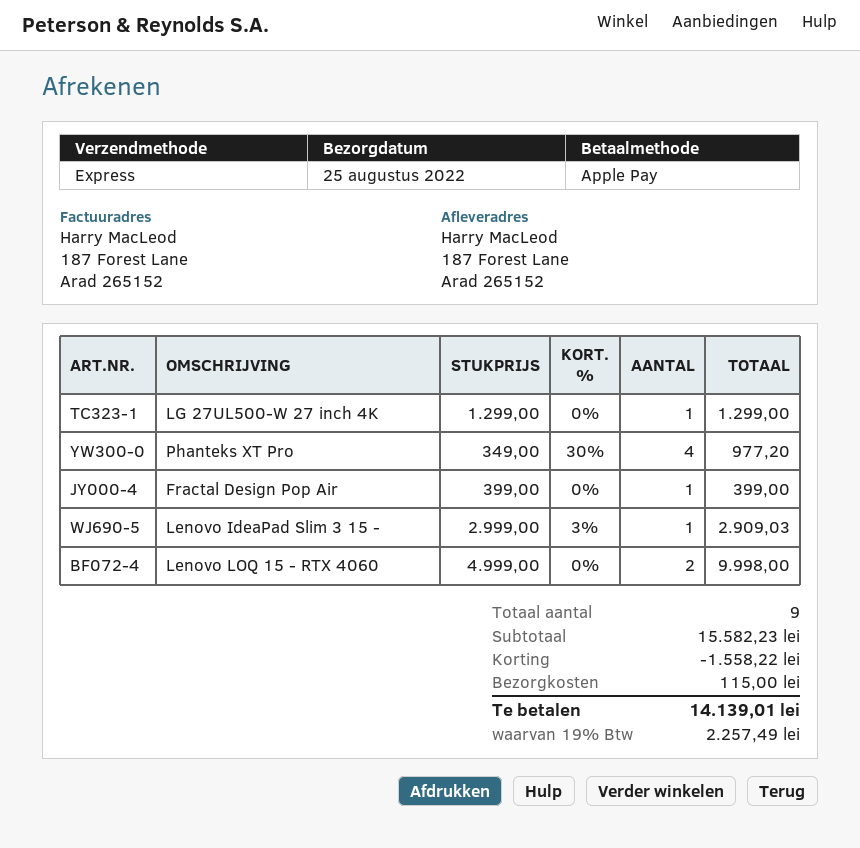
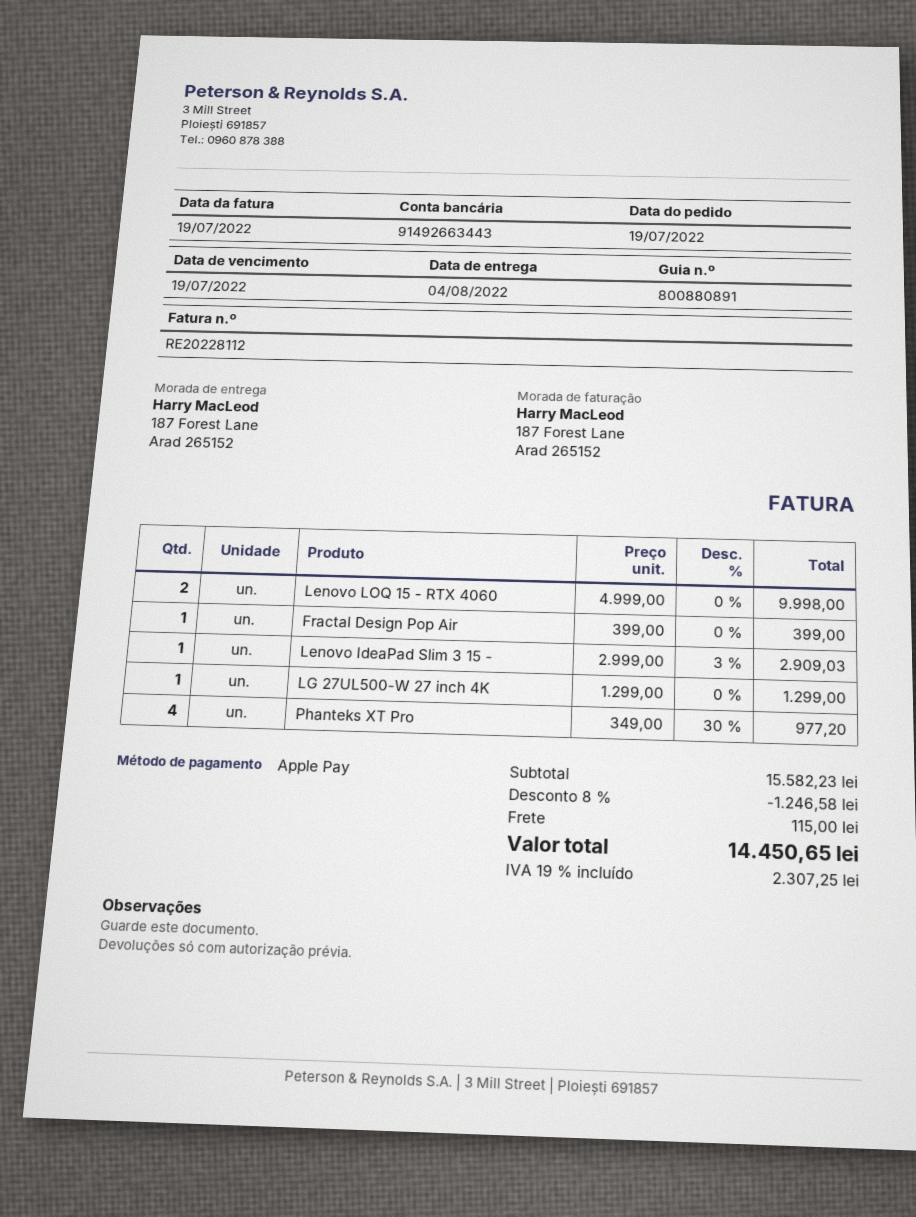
delivery date: 2022-08-25 -> 2022-08-04
discount: 1558.22 -> 1246.58
tax: 19% = 2257.49 -> 19% = 2307.25
total: 14139.01 -> 14450.65

